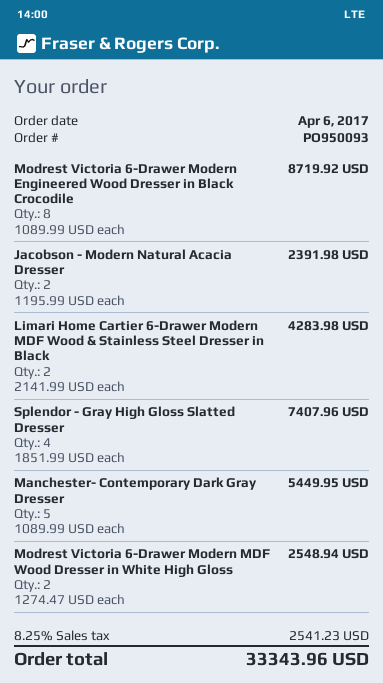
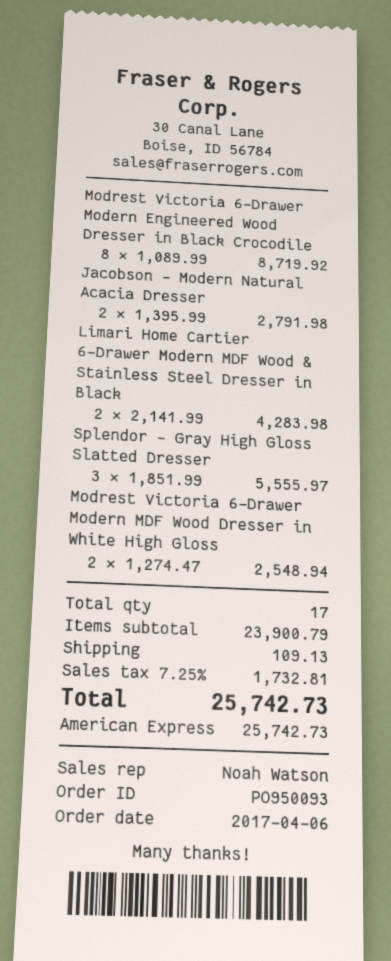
Jacobson - Modern Natural Acacia Dresser: 2 x 1195.99 = 2391.98 -> 2 x 1395.99 = 2791.98
Splendor - Gray High Gloss Slatted Dresser: 4 x 1851.99 = 7407.96 -> 3 x 1851.99 = 5555.97
Manchester- Contemporary Dark Gray Dresser: 5 x 1089.99 = 5449.95 -> none
shipping: none -> 109.13
tax: 8.25% = 2541.23 -> 7.25% = 1732.81
total: 33343.96 -> 25742.73

